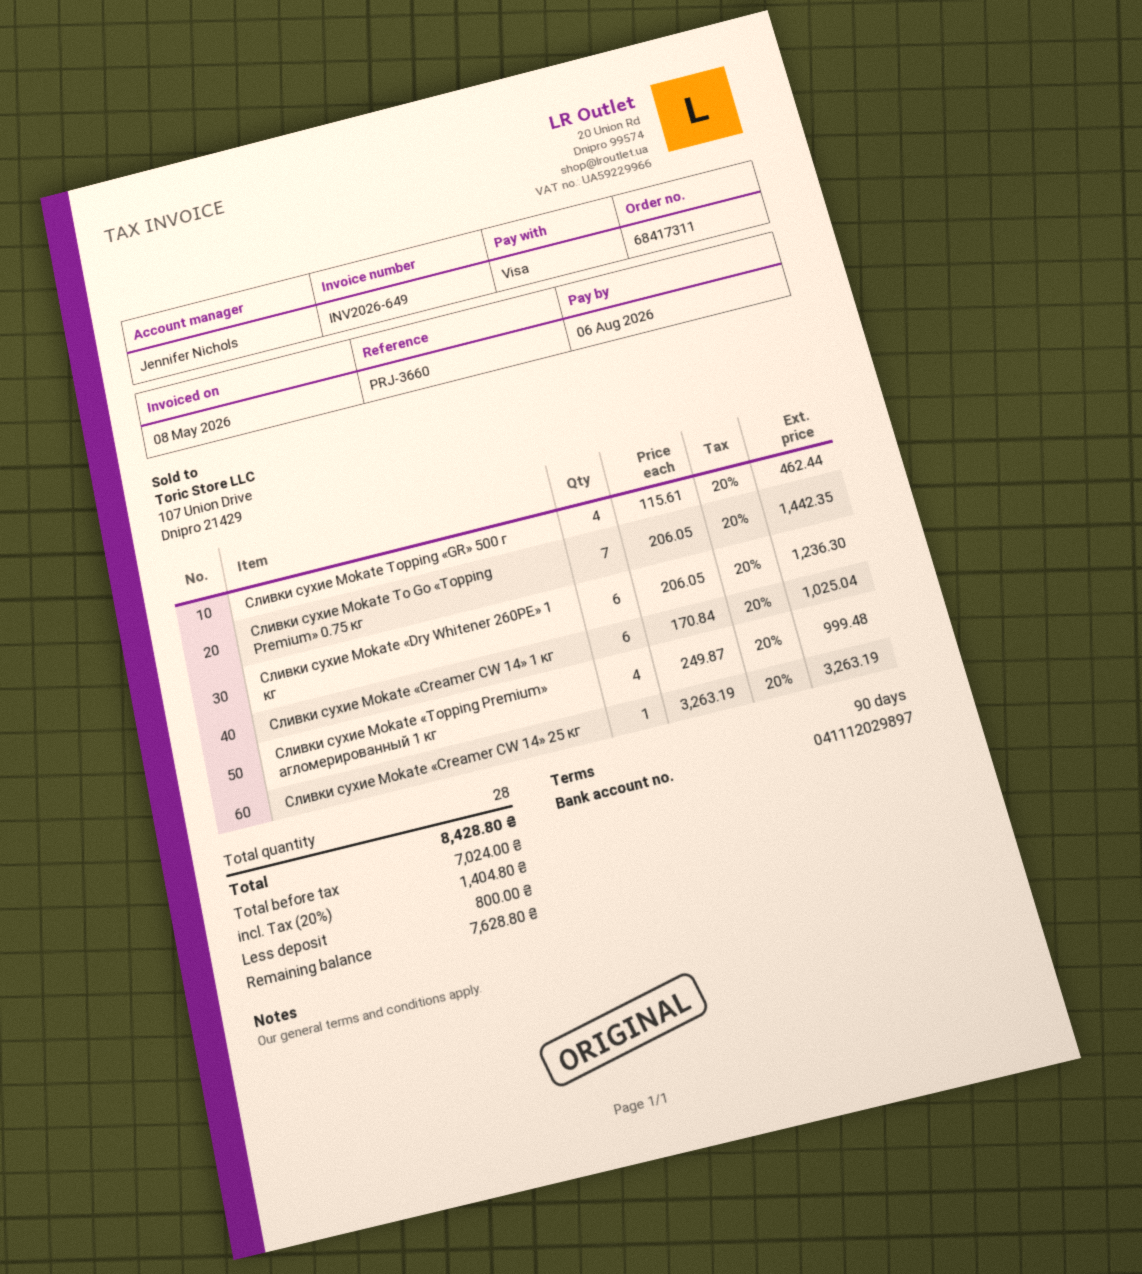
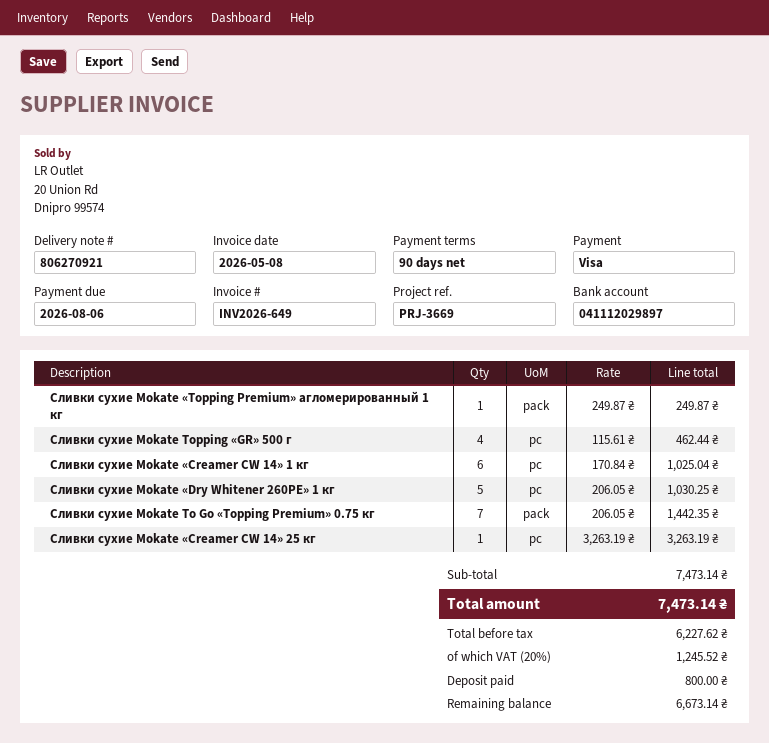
reference: PRJ-3660 -> PRJ-3669
Сливки сухие Mokate «Dry Whitener 260PE» 1 кг: 6 x 206.05 = 1236.30 -> 5 x 206.05 = 1030.25
Сливки сухие Mokate «Topping Premium» агломерированный 1 кг: 4 x 249.87 = 999.48 -> 1 x 249.87 = 249.87
net: 7024.00 -> 6227.62
tax: 20% = 1404.80 -> 20% = 1245.52
total: 8428.80 -> 7473.14
balance: 7628.80 -> 6673.14

